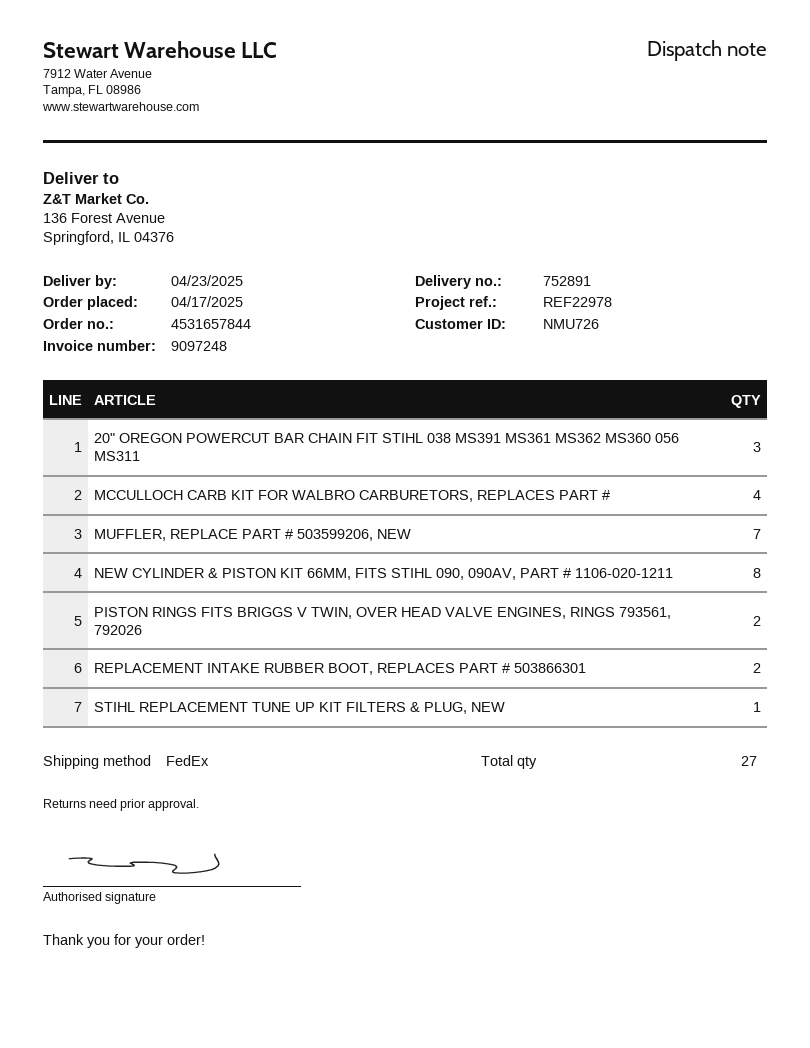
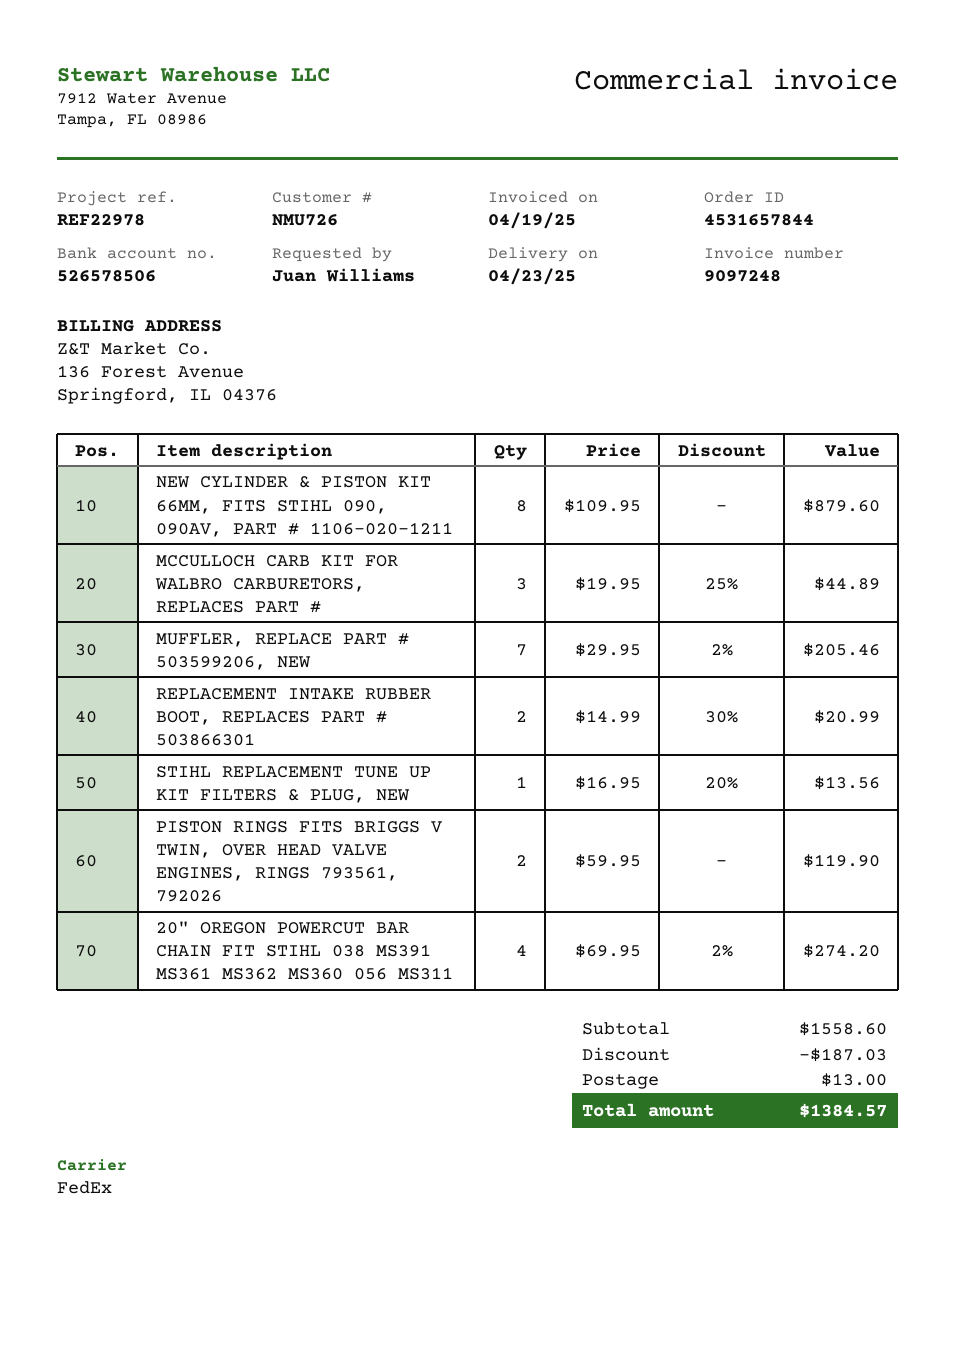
20" OREGON POWERCUT BAR CHAIN FIT STIHL 038 MS391 MS361 MS362 MS360 056 MS311: 3 -> 4
MCCULLOCH CARB KIT FOR WALBRO CARBURETORS, REPLACES PART #: 4 -> 3

